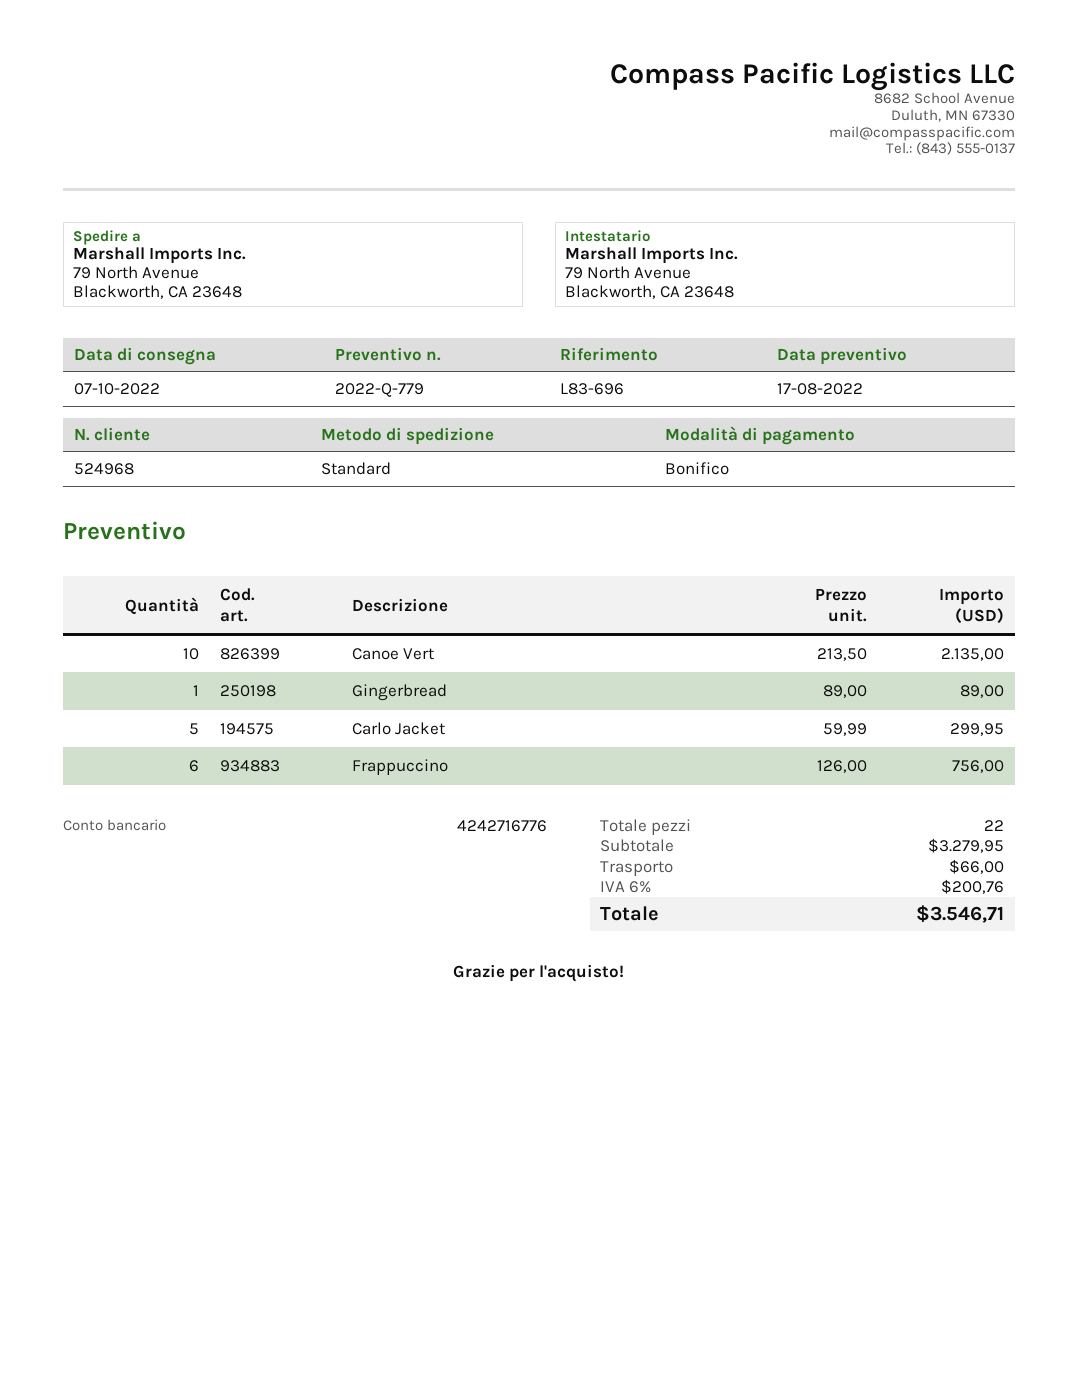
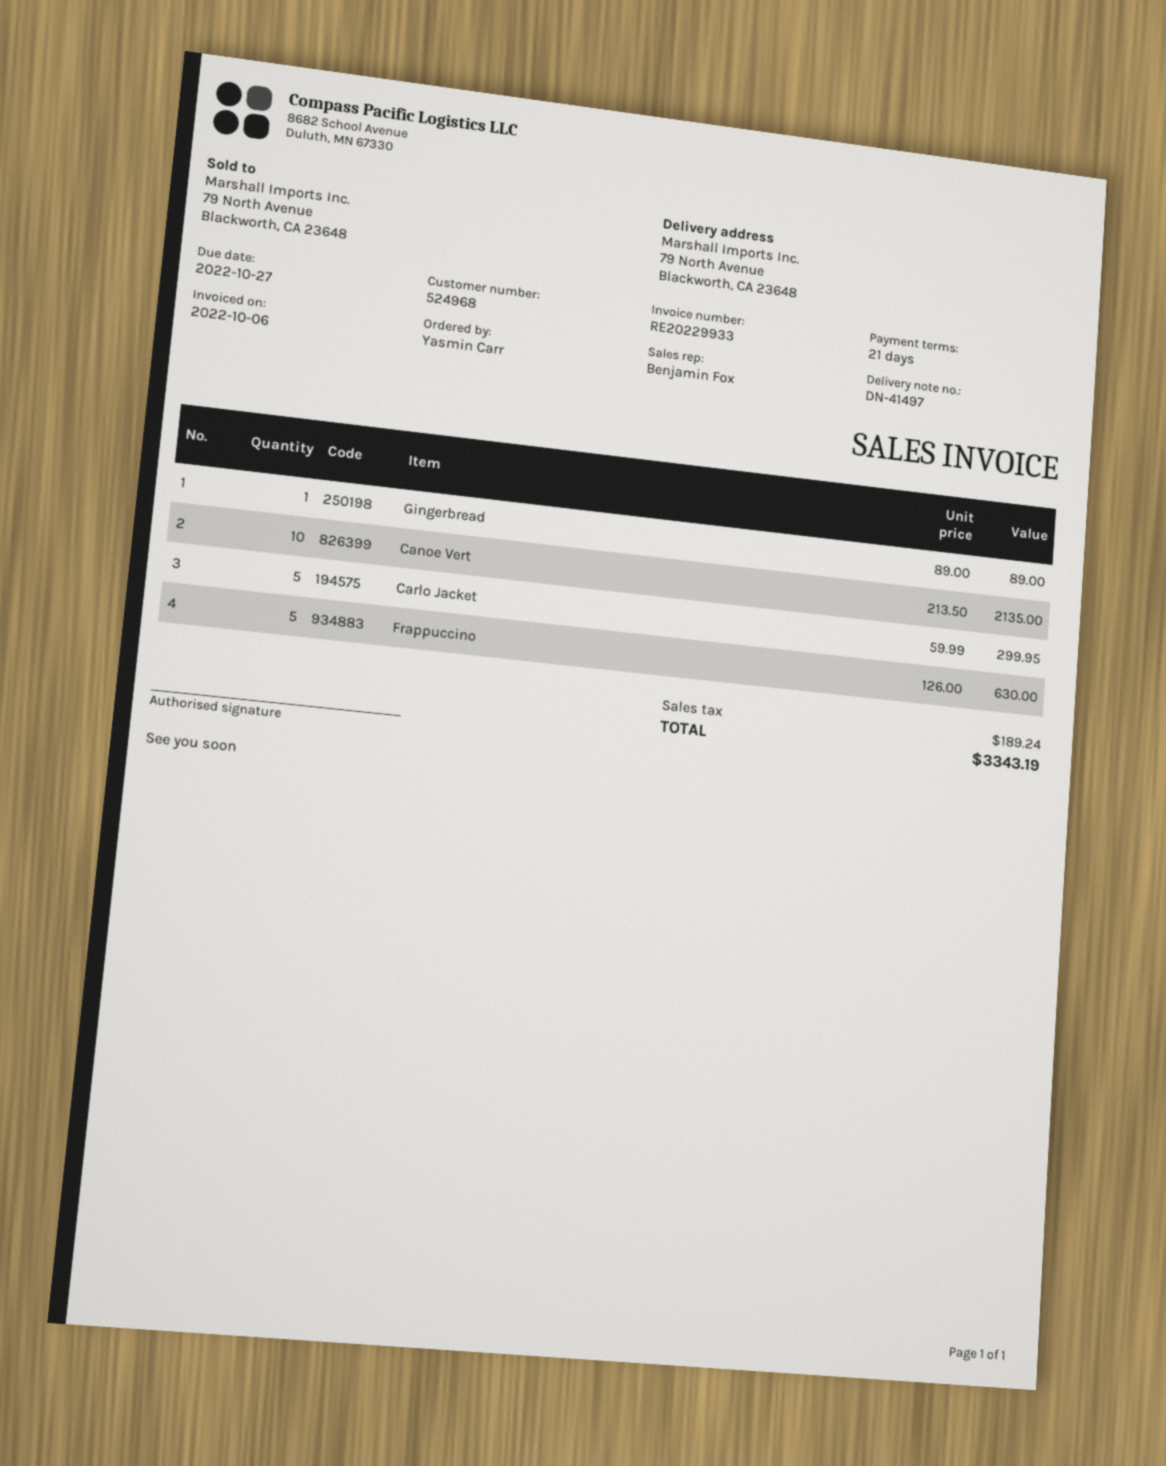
Frappuccino: 6 x 126.00 = 756.00 -> 5 x 126.00 = 630.00
shipping: 66.00 -> none
tax: 200.76 -> 189.24
total: 3546.71 -> 3343.19

